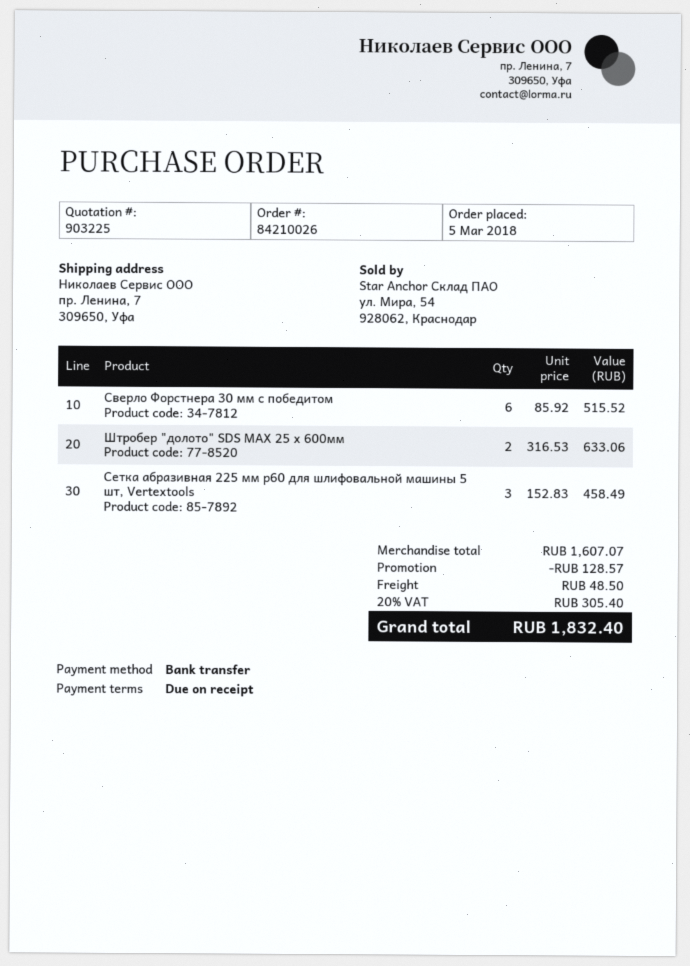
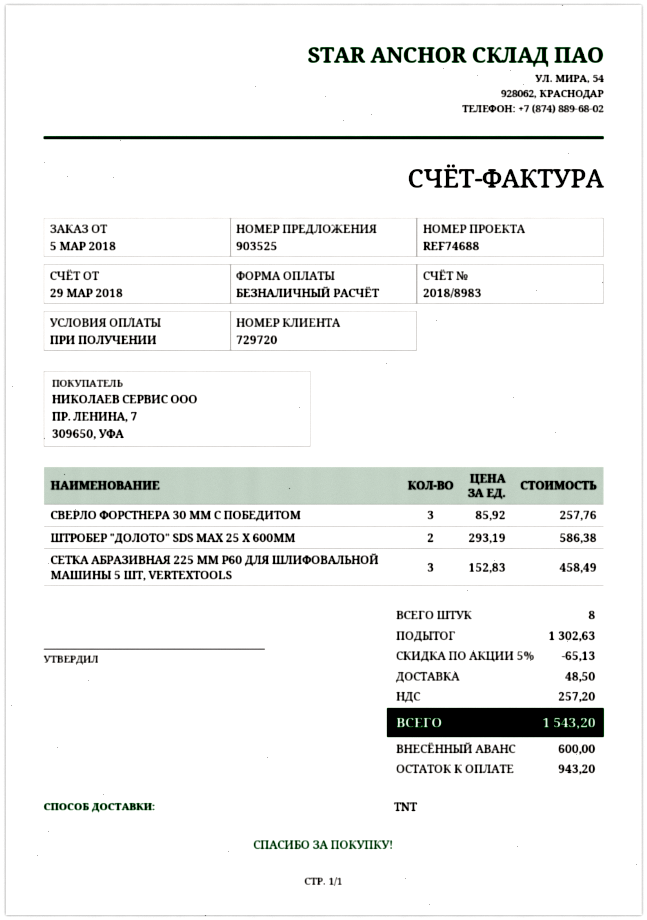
quote number: 903225 -> 903525
Сверло Форстнера 30 мм с победитом: 6 x 85.92 = 515.52 -> 3 x 85.92 = 257.76
Штробер "долото" SDS МАХ 25 х 600мм: 2 x 316.53 = 633.06 -> 2 x 293.19 = 586.38
subtotal: 1607.07 -> 1302.63
discount: 128.57 -> 65.13
tax: 305.40 -> 257.20
total: 1832.40 -> 1543.20

